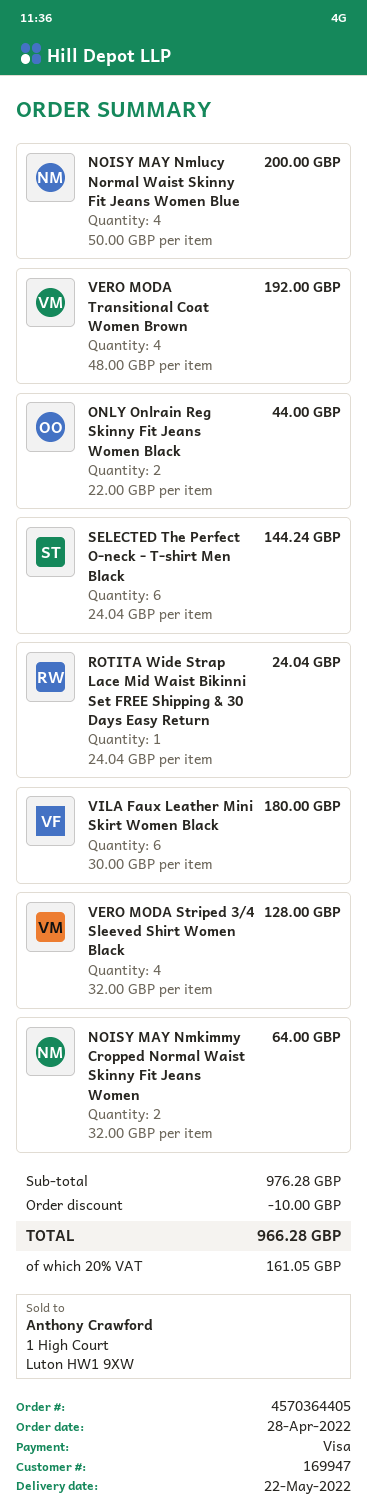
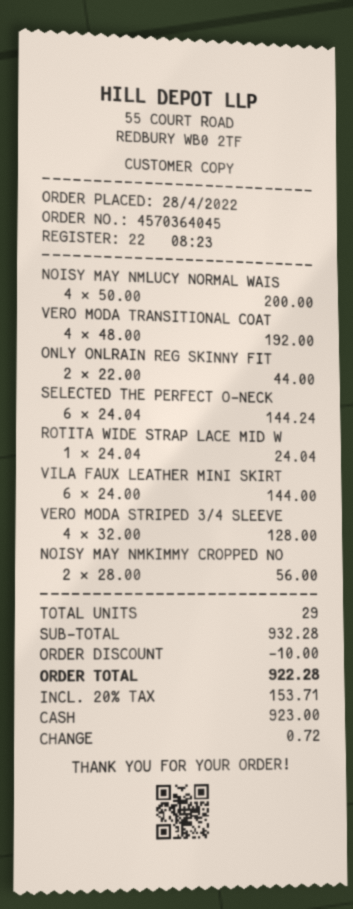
order number: 4570364405 -> 4570364045
payment method: Visa -> cash
VILA Faux Leather Mini Skirt Women Black: 6 x 30.00 = 180.00 -> 6 x 24.00 = 144.00
NOISY MAY Nmkimmy Cropped Normal Waist Skinny Fit Jeans Women: 2 x 32.00 = 64.00 -> 2 x 28.00 = 56.00
subtotal: 976.28 -> 932.28
tax: 20% = 161.05 -> 20% = 153.71
total: 966.28 -> 922.28

